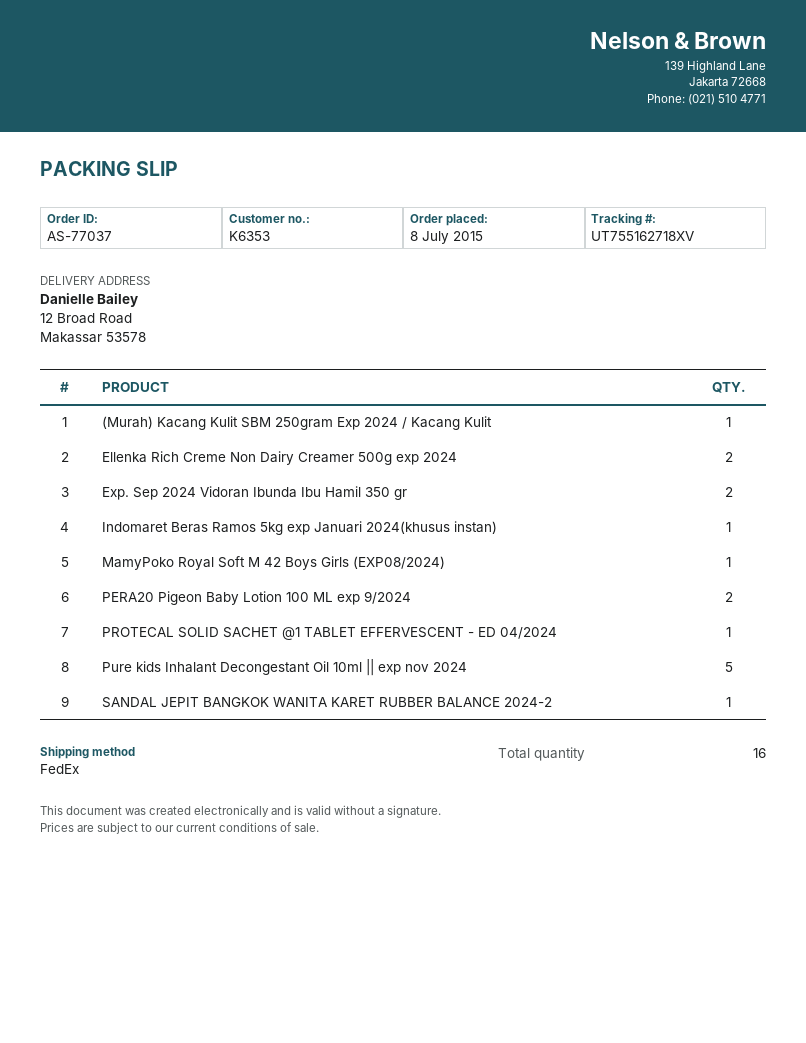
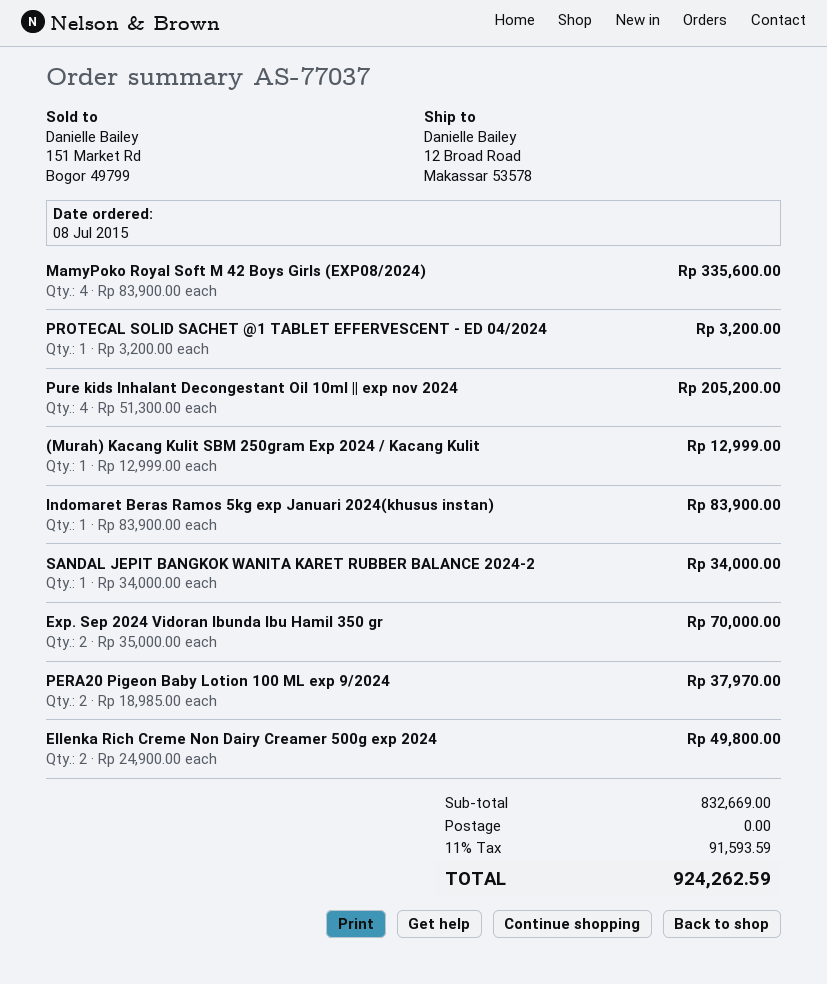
MamyPoko Royal Soft M 42 Boys Girls (EXP08/2024): 1 -> 4
Pure kids Inhalant Decongestant Oil 10ml || exp nov 2024: 5 -> 4

